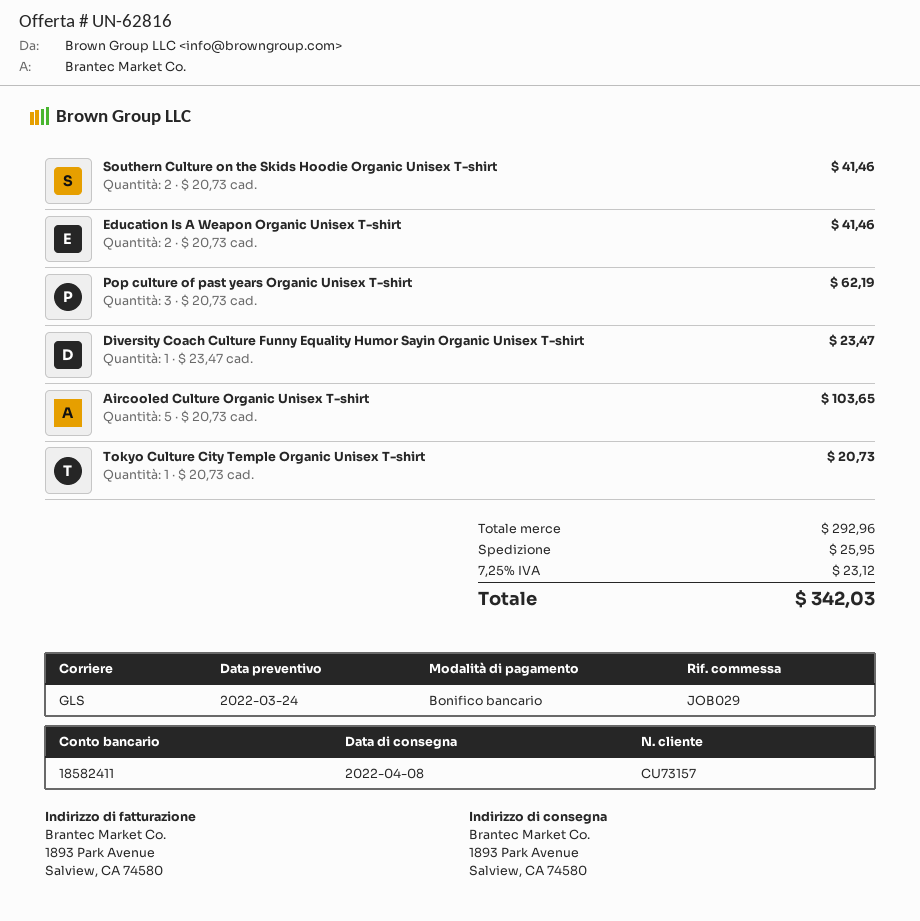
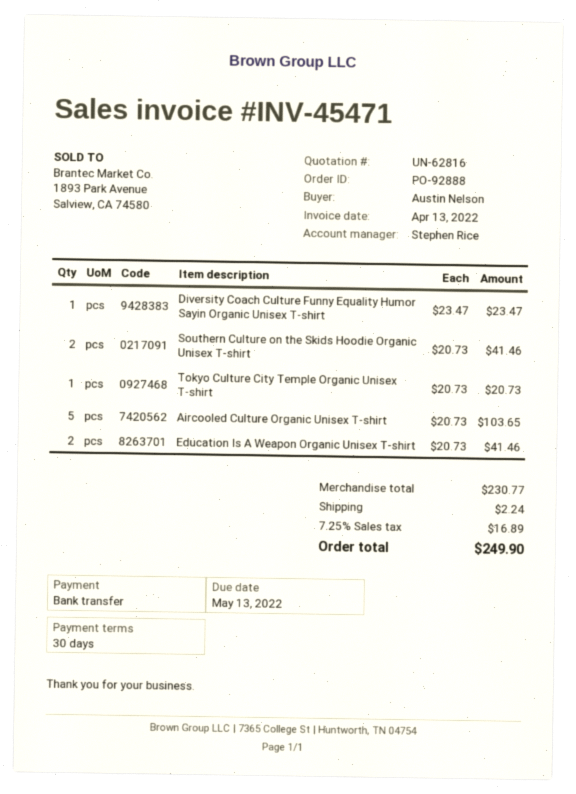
Pop culture of past years Organic Unisex T-shirt: 3 x 20.73 = 62.19 -> none
subtotal: 292.96 -> 230.77
shipping: 25.95 -> 2.24
tax: 7.25% = 23.12 -> 7.25% = 16.89
total: 342.03 -> 249.90

